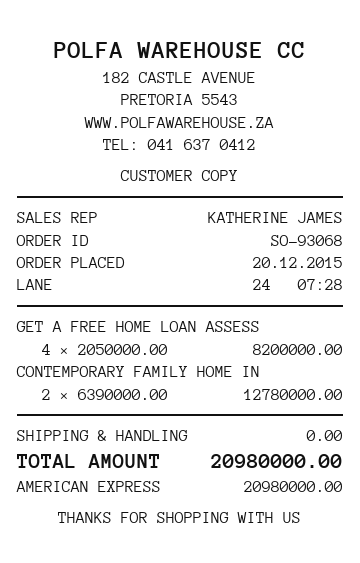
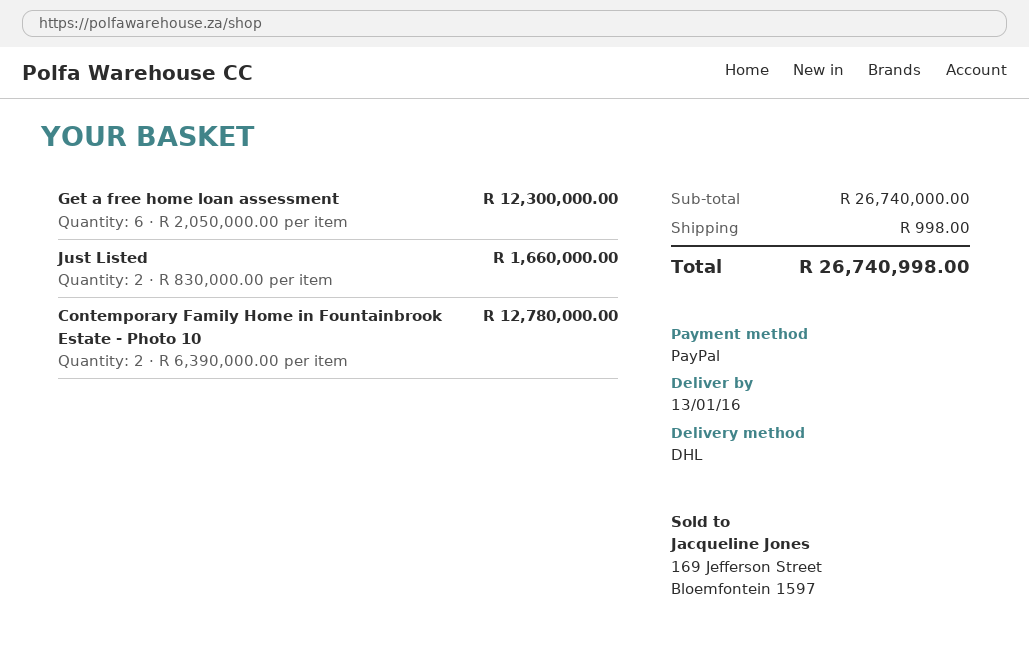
payment method: American Express -> PayPal
GET A FREE HOME LOAN ASSESS: 4 x 2050000.00 = 8200000.00 -> 6 x 2050000.00 = 12300000.00
Just Listed: none -> 2 x 830000.00 = 1660000.00
shipping: 0.00 -> 998.00
total: 20980000.00 -> 26740998.00

